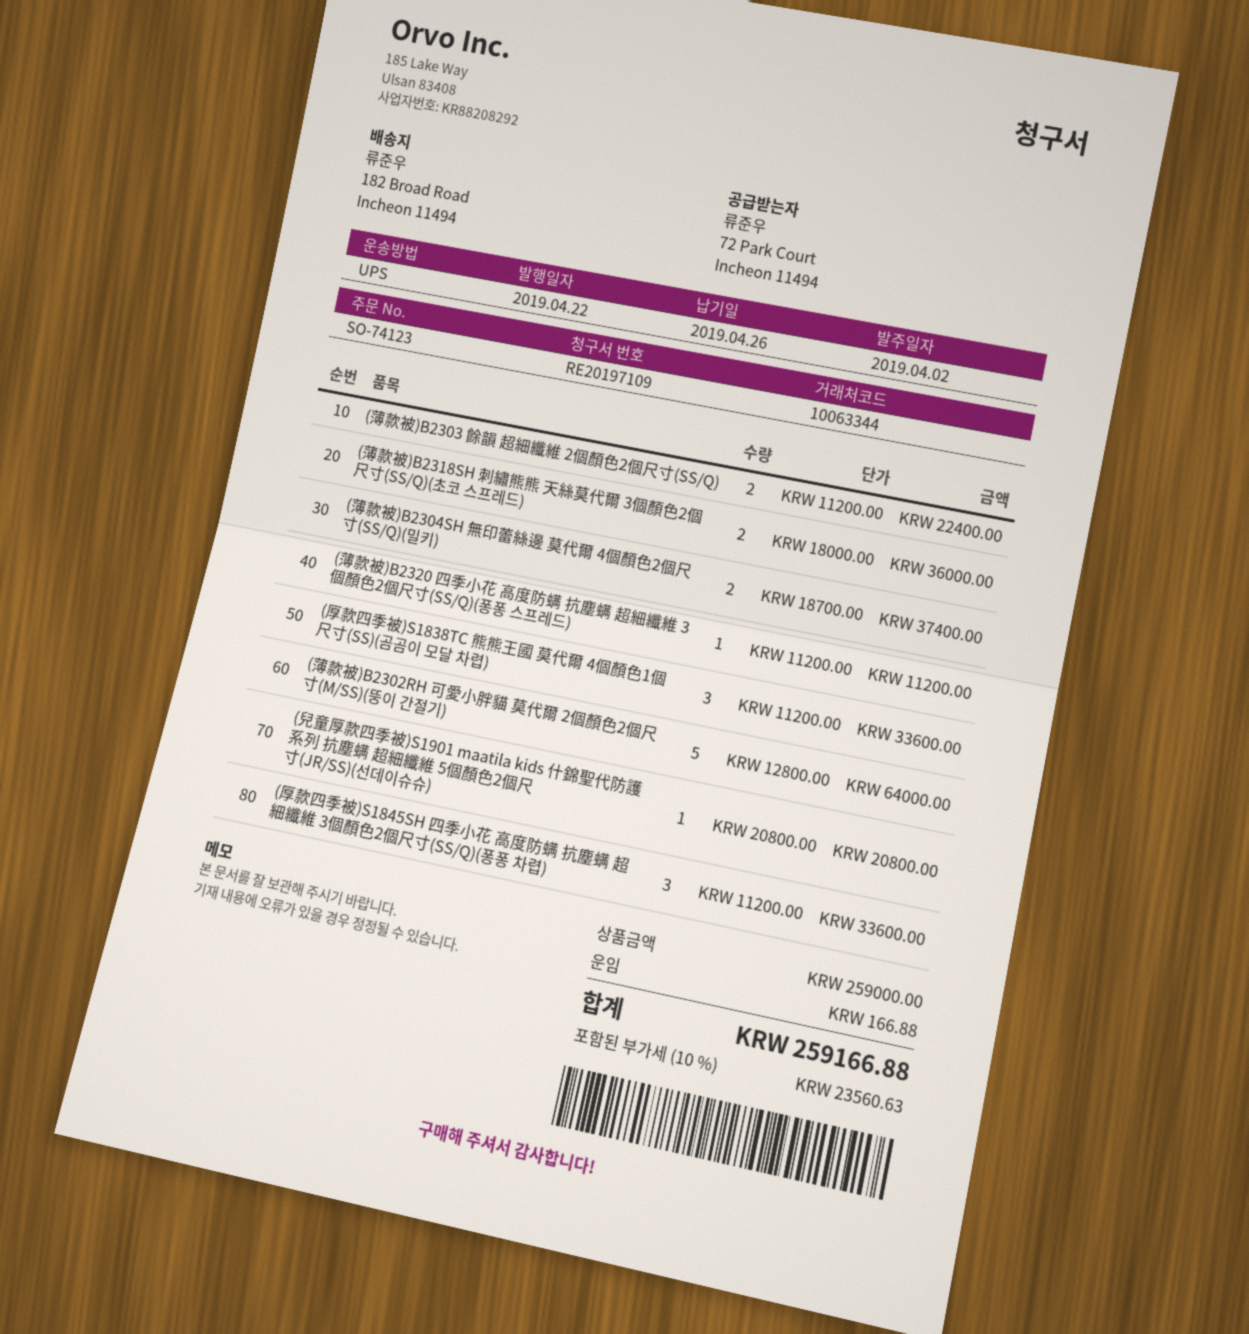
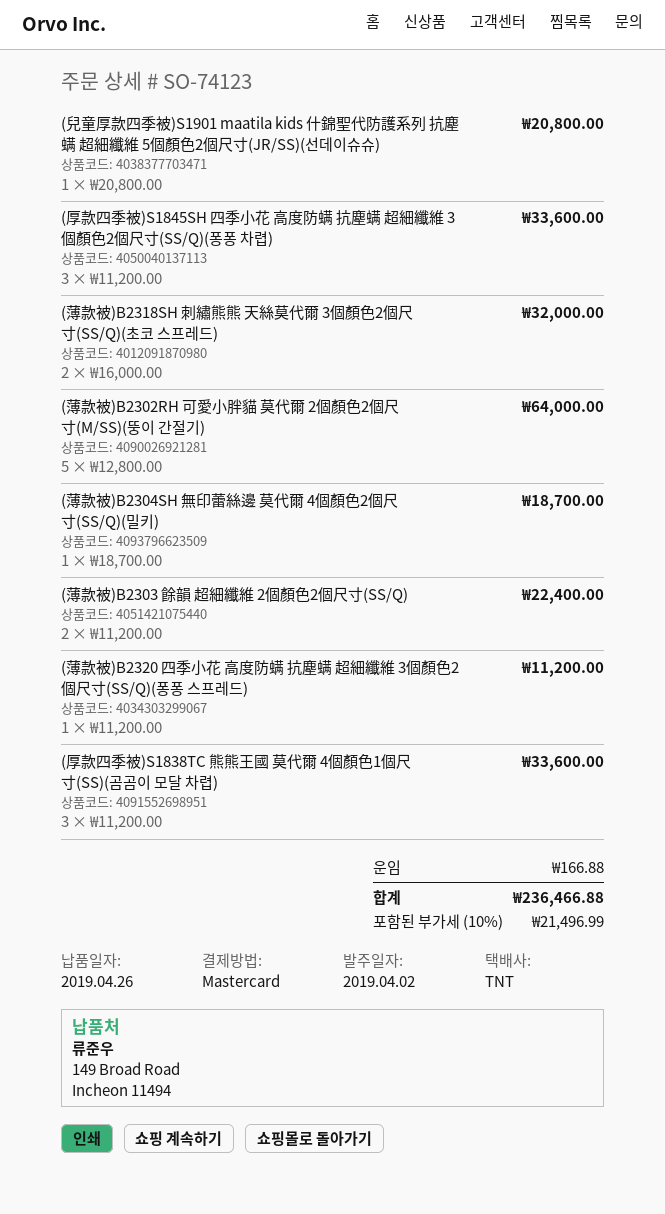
shipping method: UPS -> TNT
ship to: 182 Broad Road, Incheon 11494 -> 149 Broad Road, Incheon 11494
(薄款被)B2318SH 刺繡熊熊 天絲莫代爾 3個顏色2個尺寸(SS/Q)(초코 스프레드): 2 x 18000.00 = 36000.00 -> 2 x 16000.00 = 32000.00
(薄款被)B2304SH 無印蕾絲邊 莫代爾 4個顏色2個尺寸(SS/Q)(밀키): 2 x 18700.00 = 37400.00 -> 1 x 18700.00 = 18700.00
tax: 10% = 23560.63 -> 10% = 21496.99
total: 259166.88 -> 236466.88

